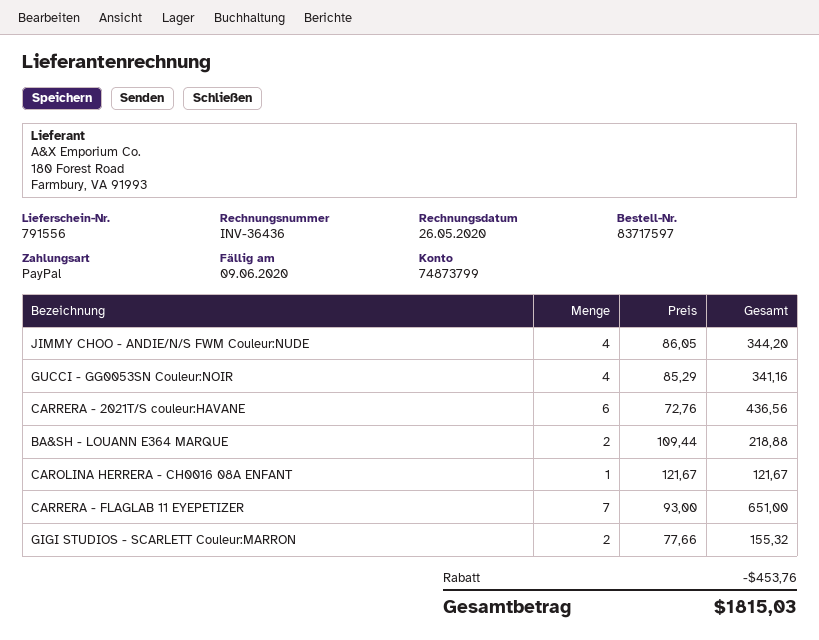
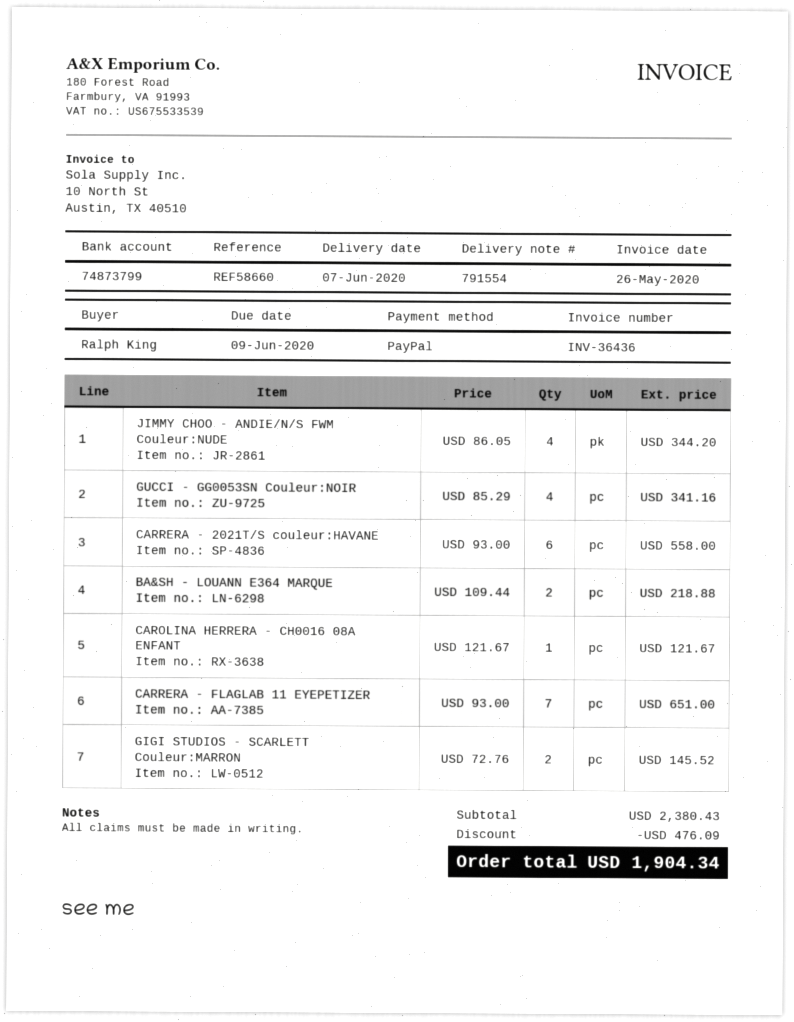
delivery note number: 791556 -> 791554
CARRERA - 2021T/S couleur:HAVANE: 6 x 72.76 = 436.56 -> 6 x 93.00 = 558.00
GIGI STUDIOS - SCARLETT Couleur:MARRON: 2 x 77.66 = 155.32 -> 2 x 72.76 = 145.52
discount: 453.76 -> 476.09
total: 1815.03 -> 1904.34

